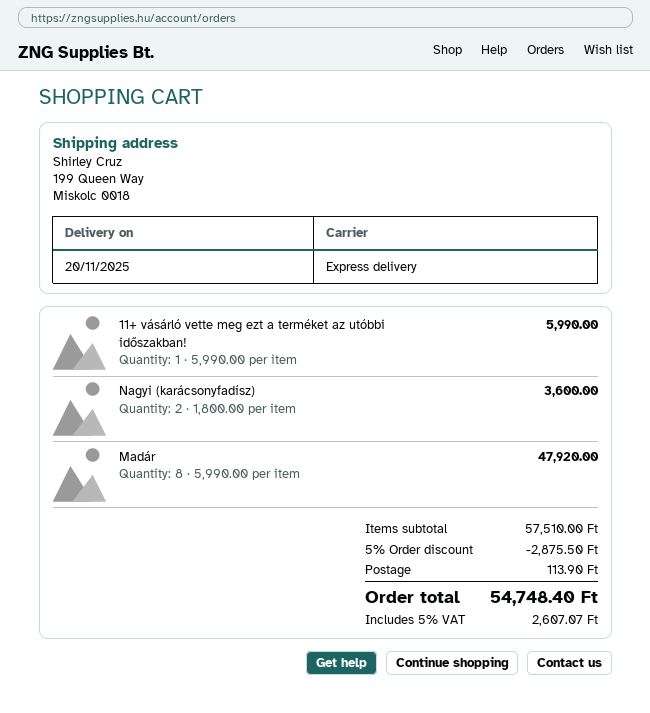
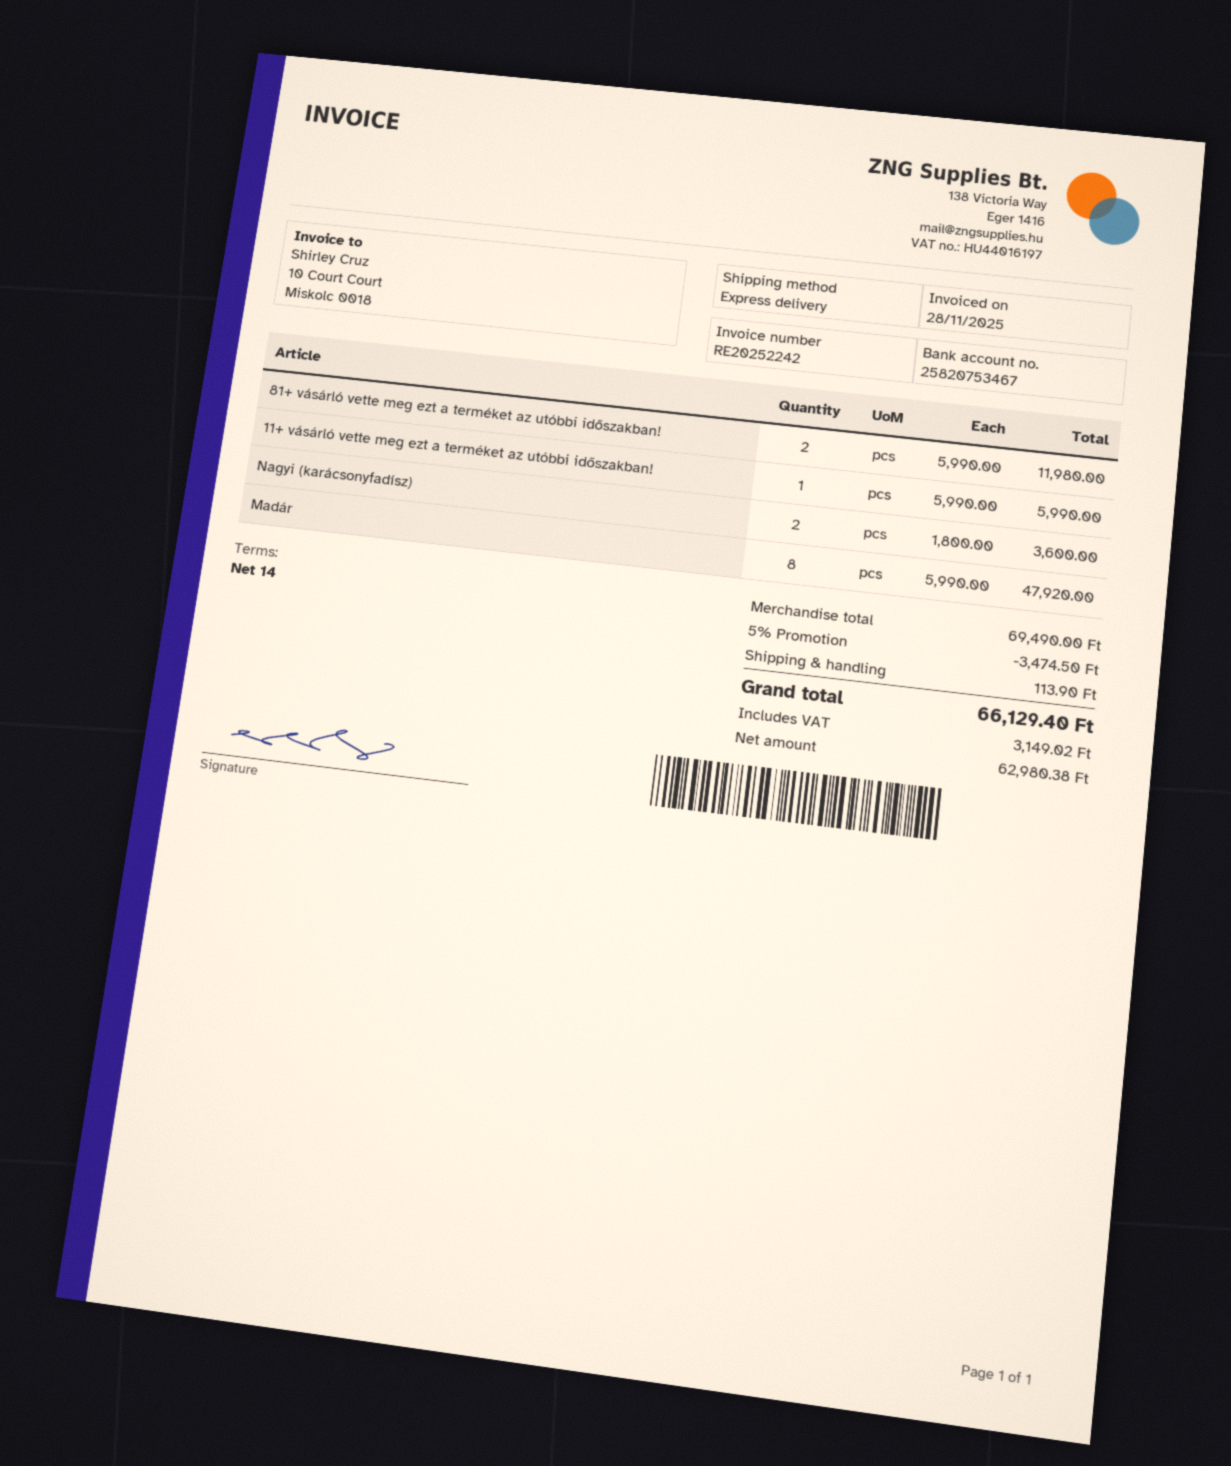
81+ vásárló vette meg ezt a terméket az utóbbi időszakban!: none -> 2 x 5990.00 = 11980.00
subtotal: 57510.00 -> 69490.00
discount: 5% = 2875.50 -> 5% = 3474.50
tax: 2607.07 -> 3149.02
total: 54748.40 -> 66129.40

